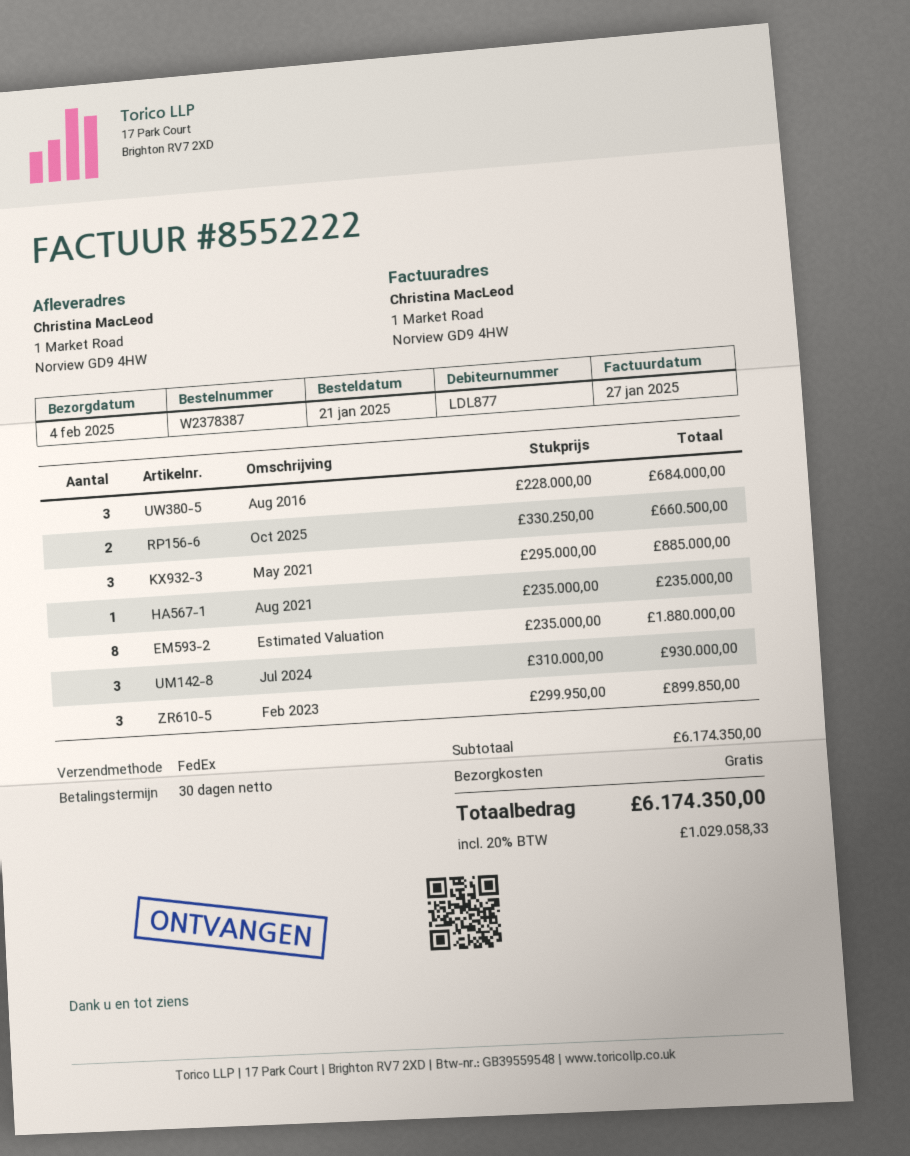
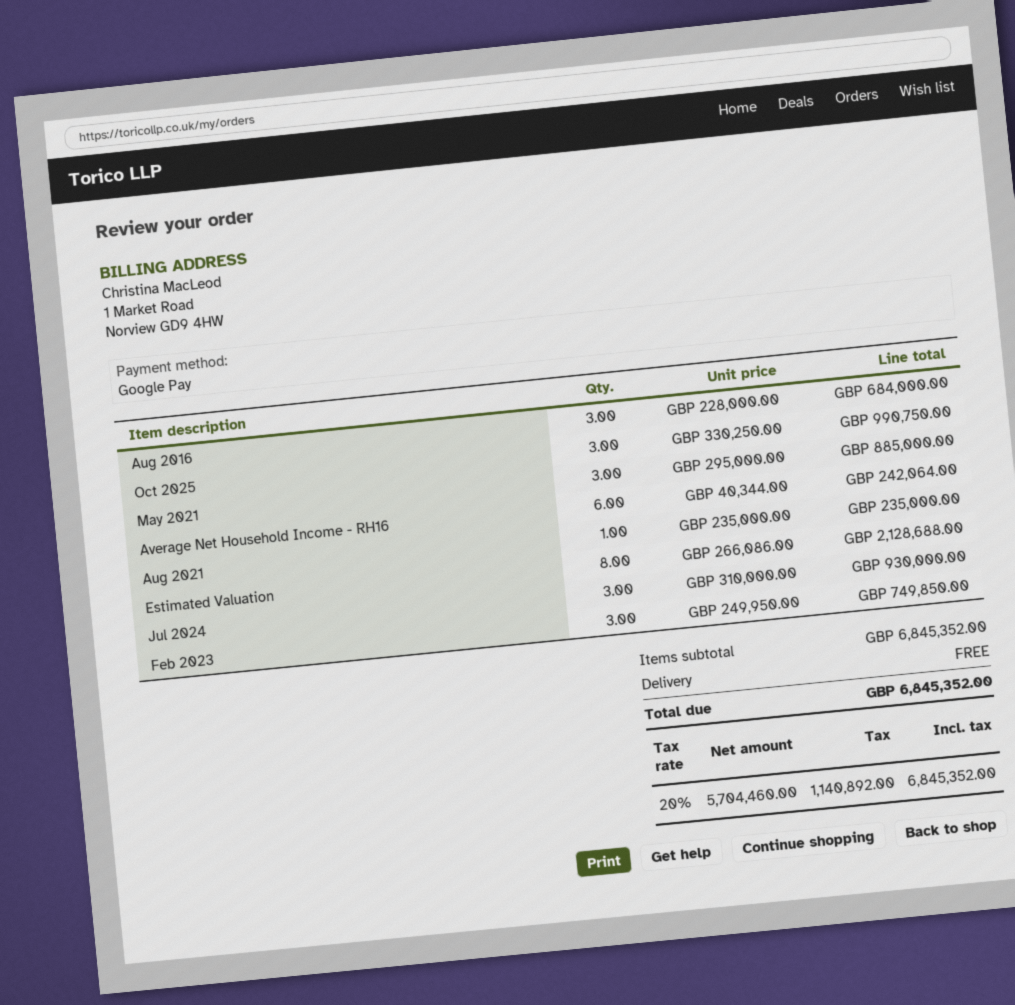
Oct 2025: 2 x 330250.00 = 660500.00 -> 3 x 330250.00 = 990750.00
Estimated Valuation: 8 x 235000.00 = 1880000.00 -> 8 x 266086.00 = 2128688.00
Feb 2023: 3 x 299950.00 = 899850.00 -> 3 x 249950.00 = 749850.00
Average Net Household Income - RH16: none -> 6 x 40344.00 = 242064.00
subtotal: 6174350.00 -> 6845352.00
tax: 20% = 1029058.33 -> 20% = 1140892.00
total: 6174350.00 -> 6845352.00

